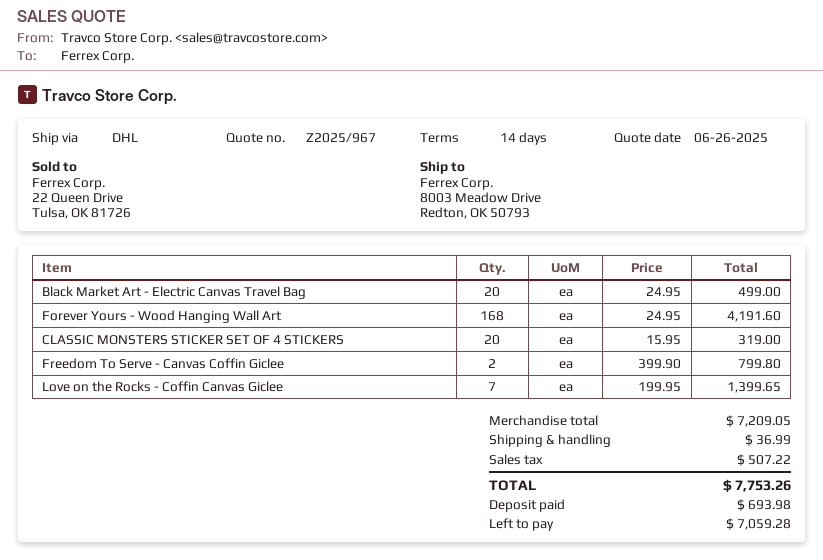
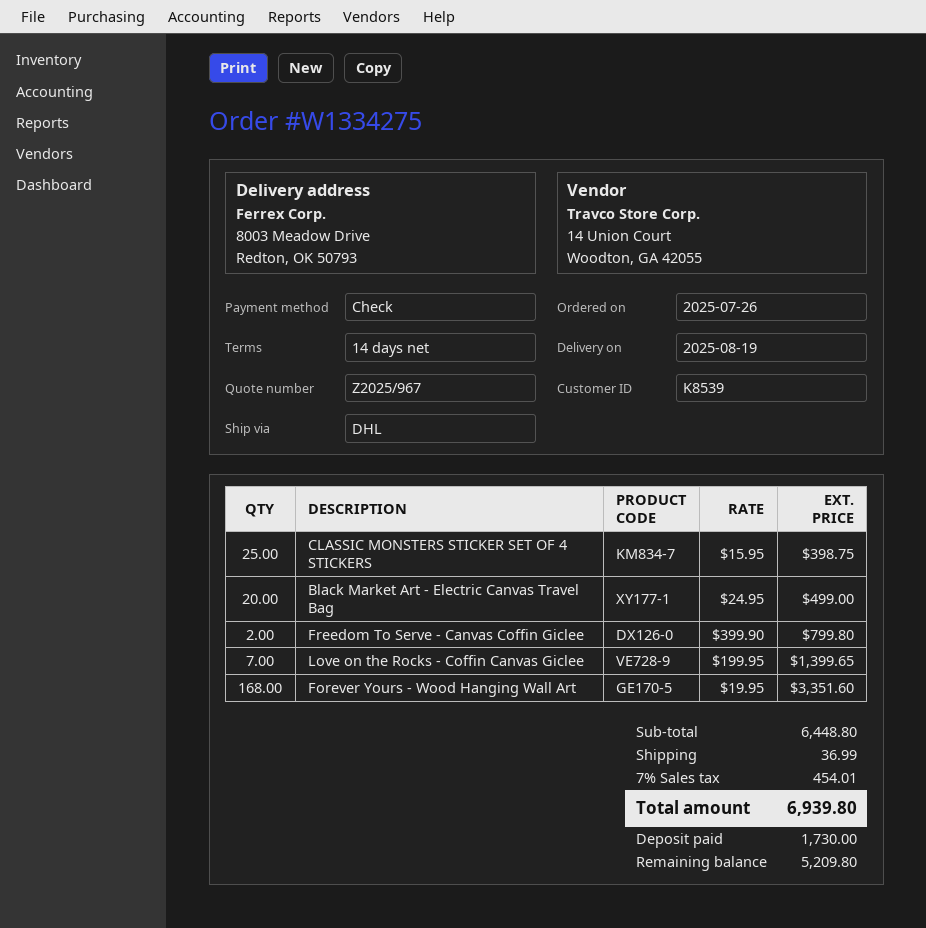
Forever Yours - Wood Hanging Wall Art: 168 x 24.95 = 4191.60 -> 168 x 19.95 = 3351.60
CLASSIC MONSTERS STICKER SET OF 4 STICKERS: 20 x 15.95 = 319.00 -> 25 x 15.95 = 398.75
subtotal: 7209.05 -> 6448.80
tax: 507.22 -> 454.01
total: 7753.26 -> 6939.80
deposit: 693.98 -> 1730.00
balance: 7059.28 -> 5209.80

